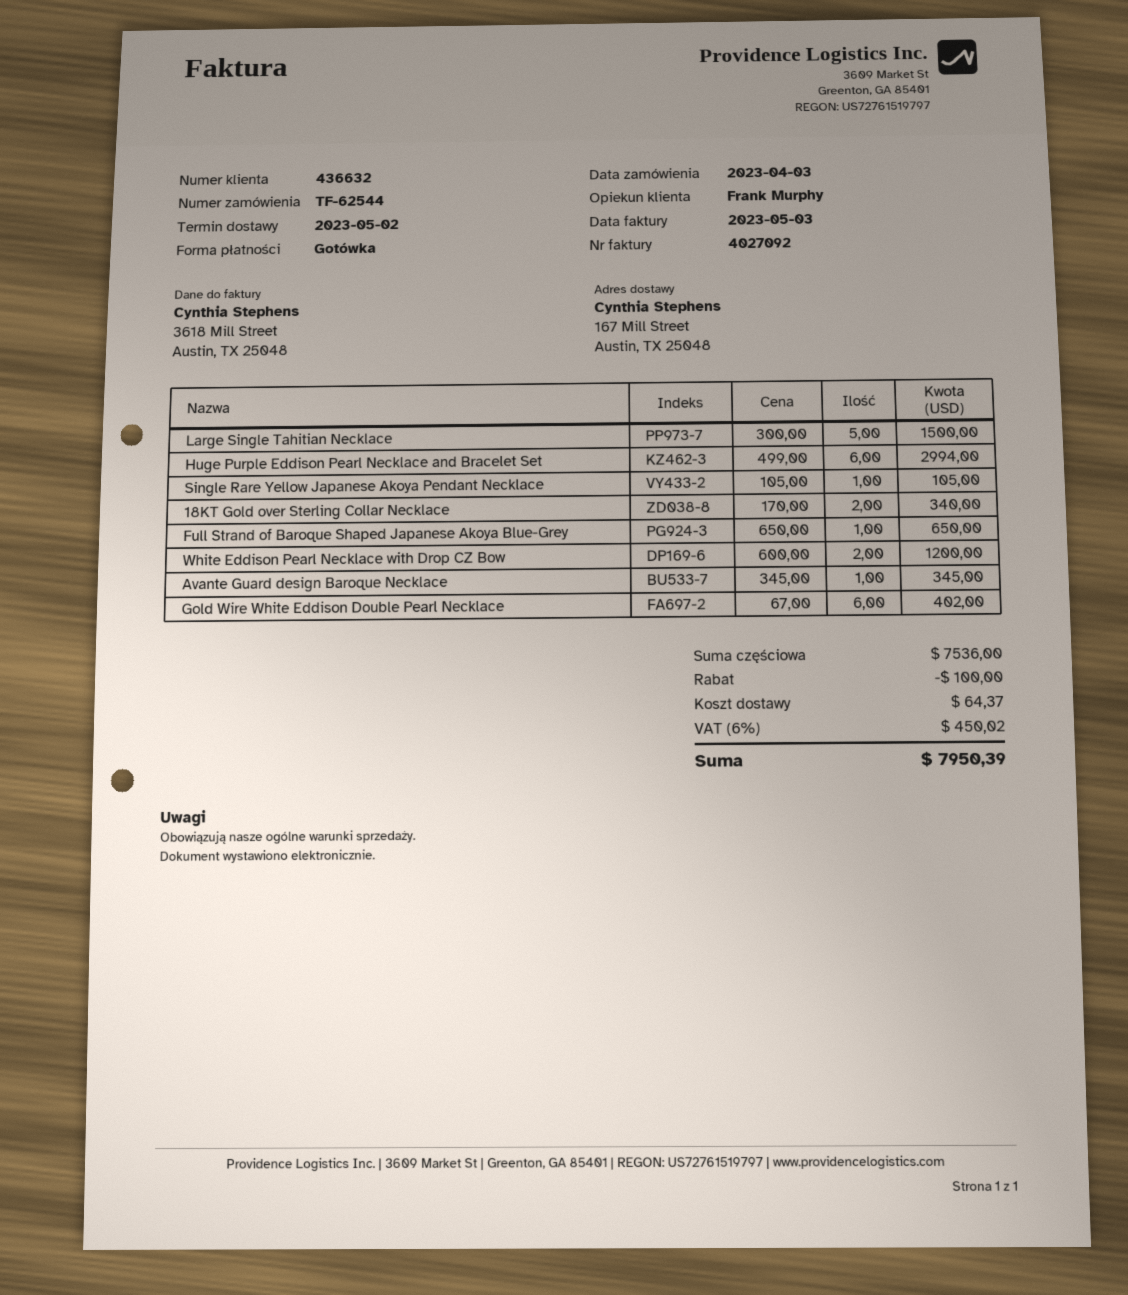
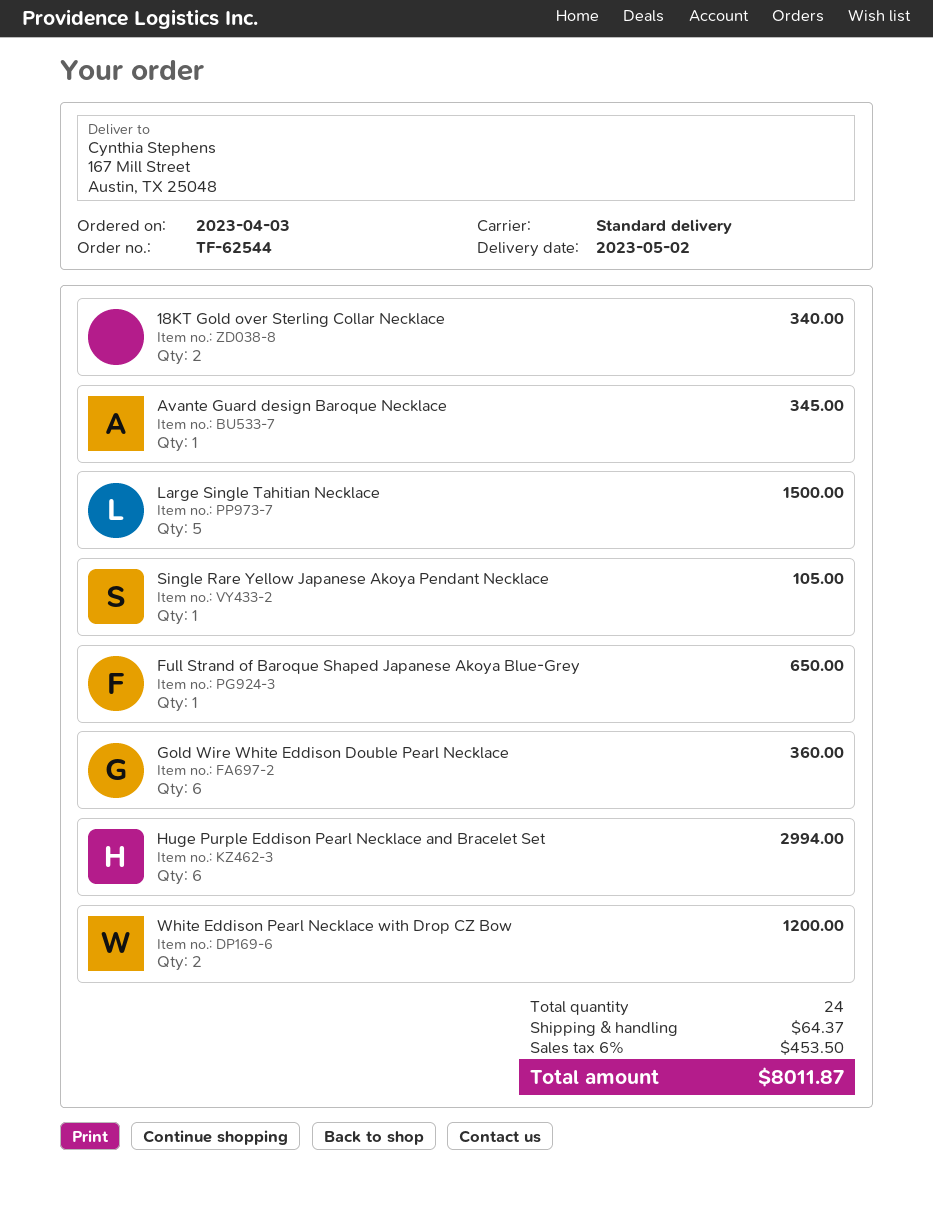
Gold Wire White Eddison Double Pearl Necklace: 6 for 402.00 -> 6 for 360.00
discount: 100.00 -> none
tax: 6% = 450.02 -> 6% = 453.50
total: 7950.39 -> 8011.87

